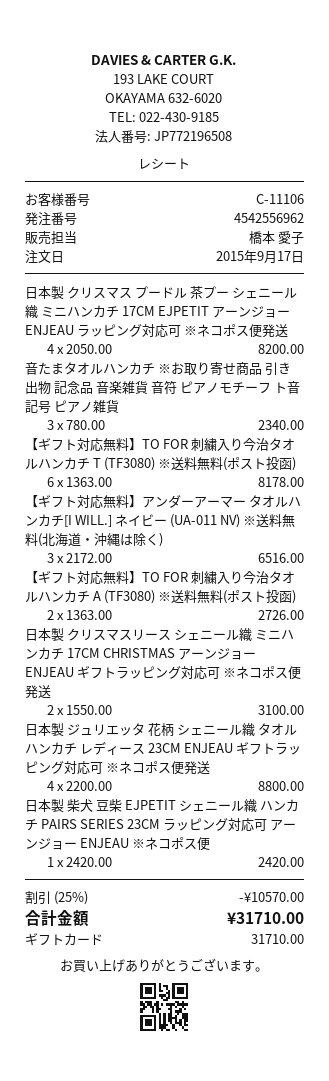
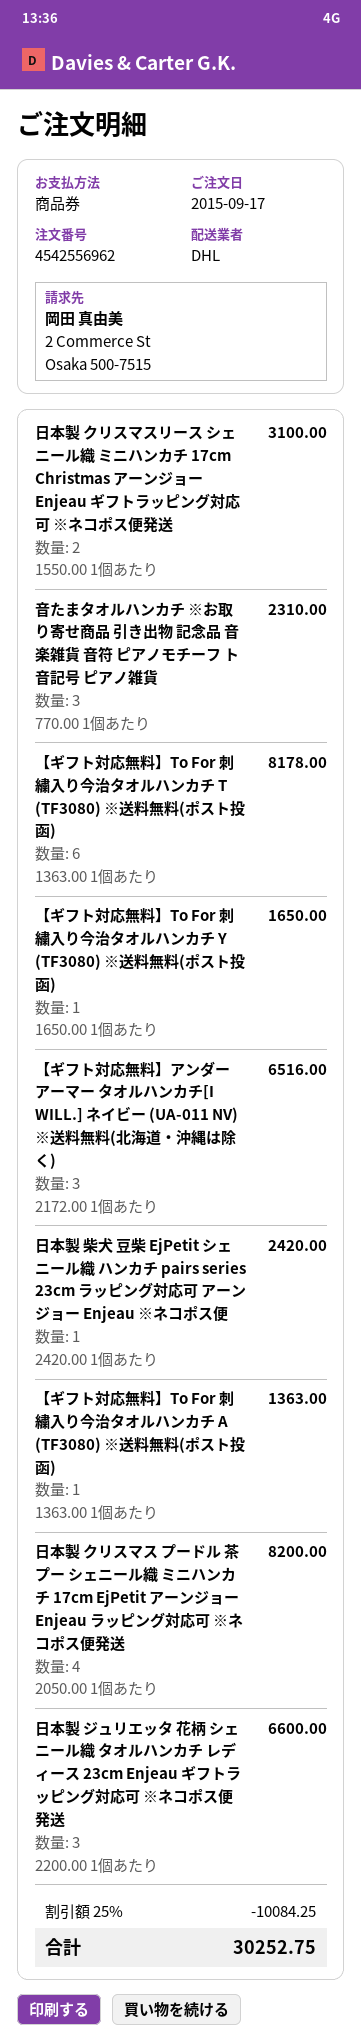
音たまタオルハンカチ ※お取り寄せ商品 引き出物 記念品 音楽雑貨 音符 ピアノモチーフ ト音記号 ピアノ雑貨: 3 x 780.00 = 2340.00 -> 3 x 770.00 = 2310.00
【ギフト対応無料】TO FOR 刺繍入り今治タオルハンカチ A (TF3080) ※送料無料(ポスト投函): 2 x 1363.00 = 2726.00 -> 1 x 1363.00 = 1363.00
日本製 ジュリエッタ 花柄 シェニール織 タオルハンカチ レディース 23CM ENJEAU ギフトラッピング対応可 ※ネコポス便発送: 4 x 2200.00 = 8800.00 -> 3 x 2200.00 = 6600.00
【ギフト対応無料】To For 刺繍入り今治タオルハンカチ Y (TF3080) ※送料無料(ポスト投函): none -> 1 x 1650.00 = 1650.00
discount: 25% = 10570.00 -> 25% = 10084.25
total: 31710.00 -> 30252.75

